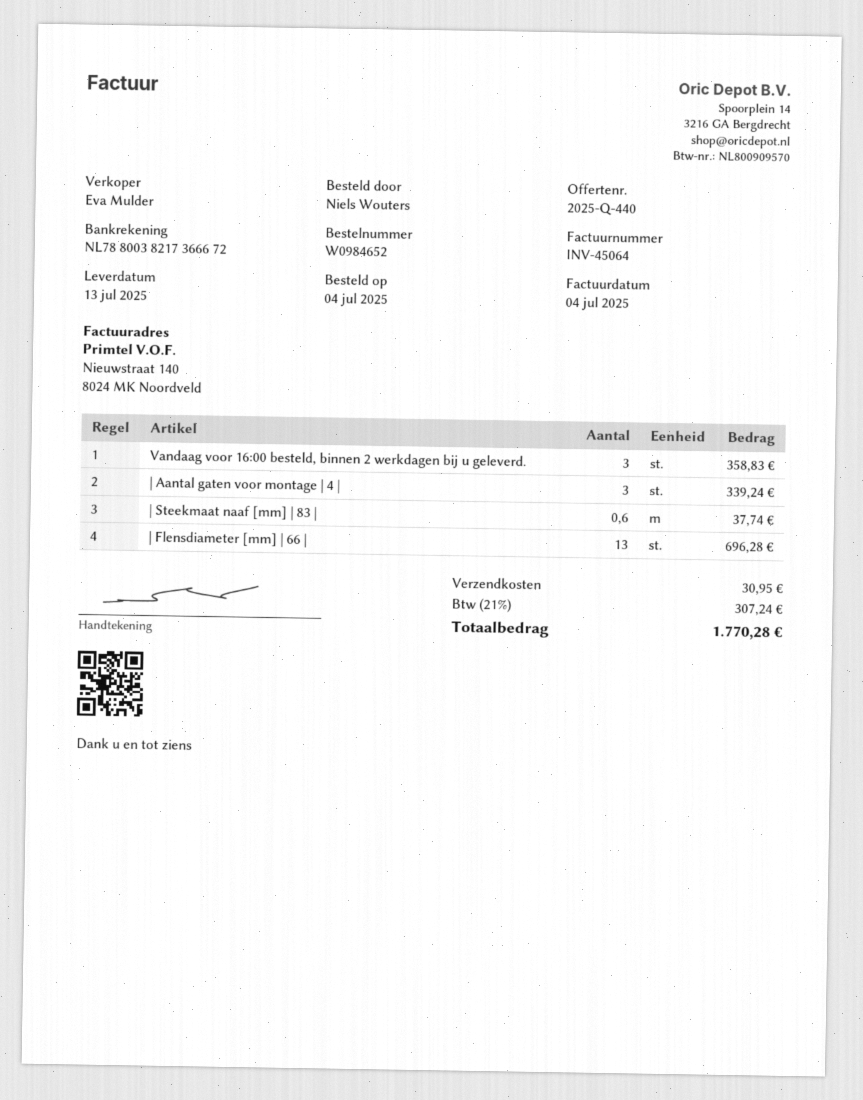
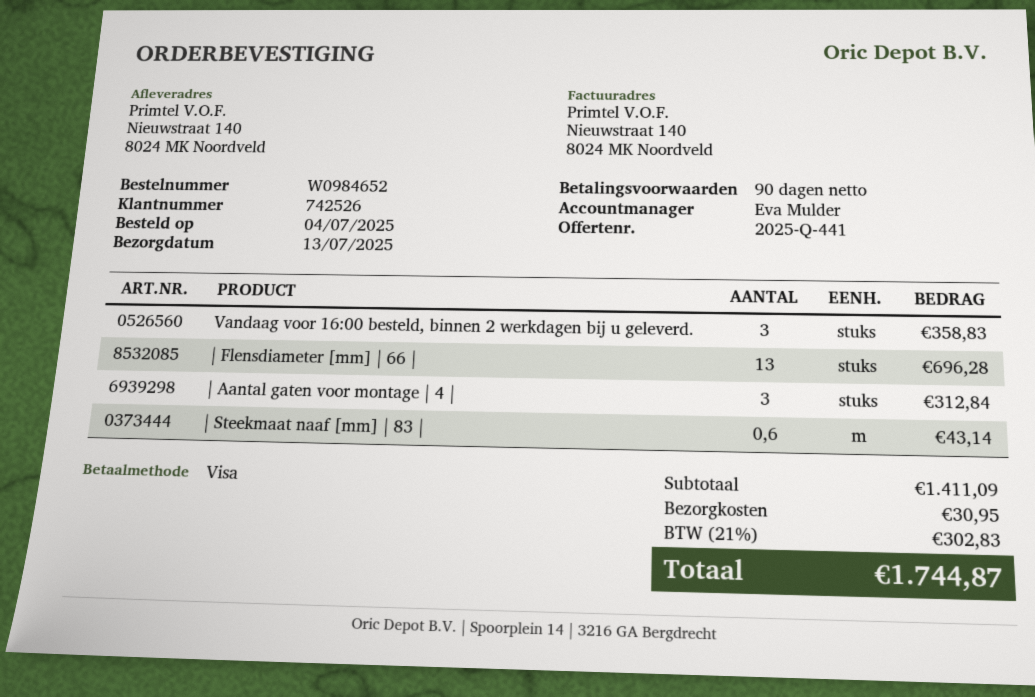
quote number: 2025-Q-440 -> 2025-Q-441
| Aantal gaten voor montage | 4 |: 3 for 339.24 -> 3 for 312.84
| Steekmaat naaf [mm] | 83 |: 0.6 for 37.74 -> 0.6 for 43.14
tax: 21% = 307.24 -> 21% = 302.83
total: 1770.28 -> 1744.87

